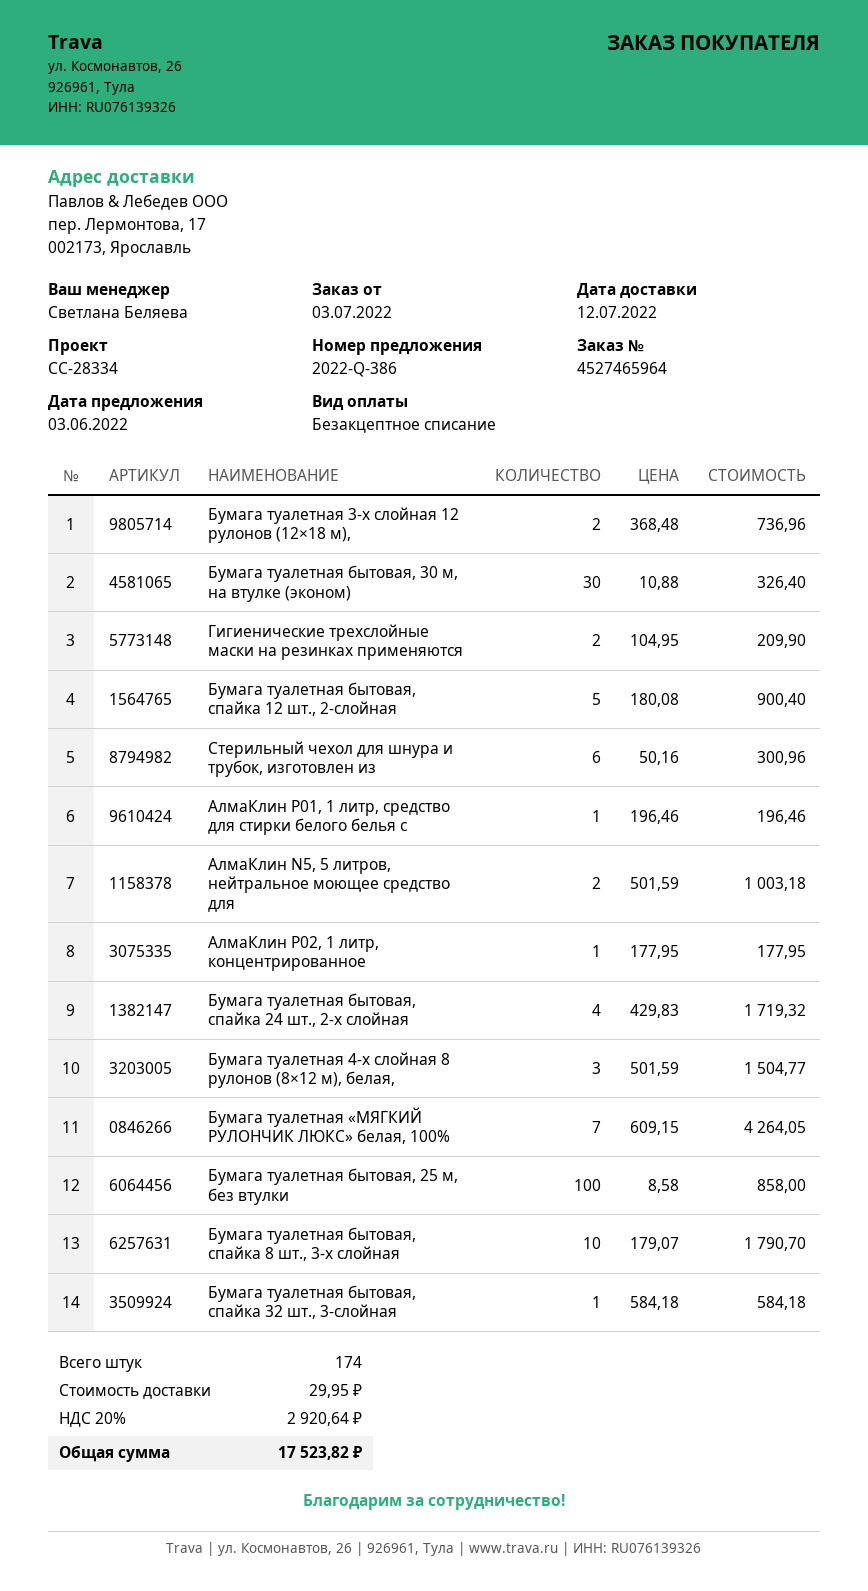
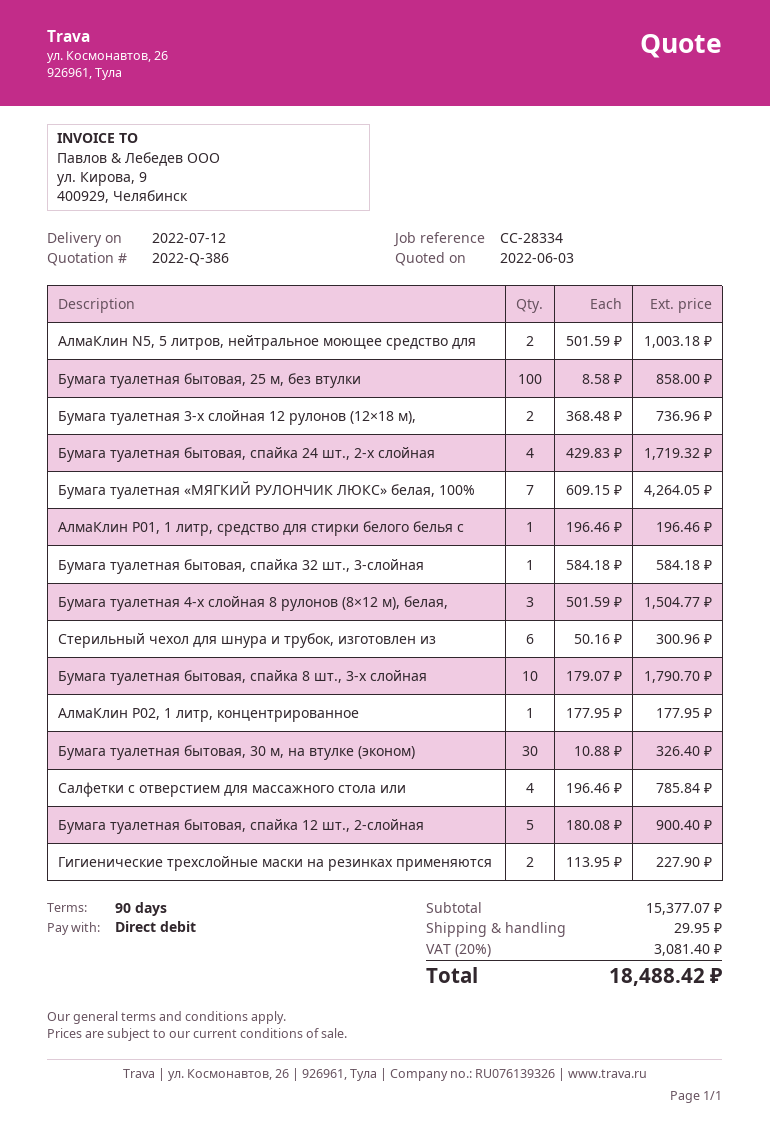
Гигиенические трехслойные маски на резинках применяются: 2 x 104.95 = 209.90 -> 2 x 113.95 = 227.90
Салфетки с отверстием для массажного стола или: none -> 4 x 196.46 = 785.84
tax: 20% = 2920.64 -> 20% = 3081.40
total: 17523.82 -> 18488.42

